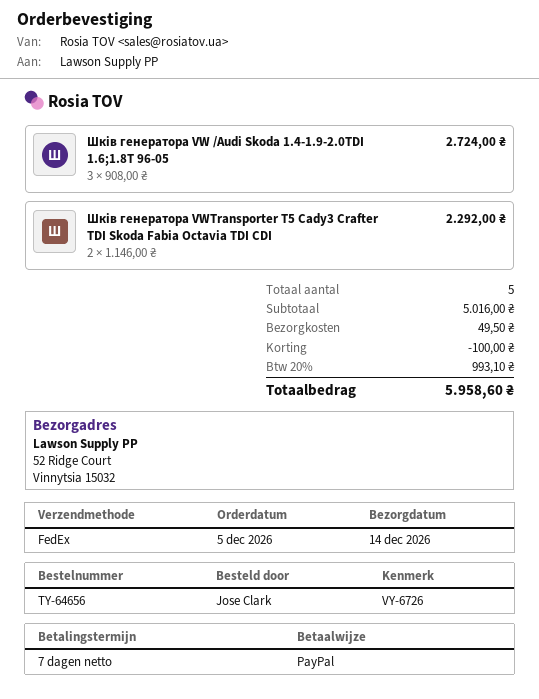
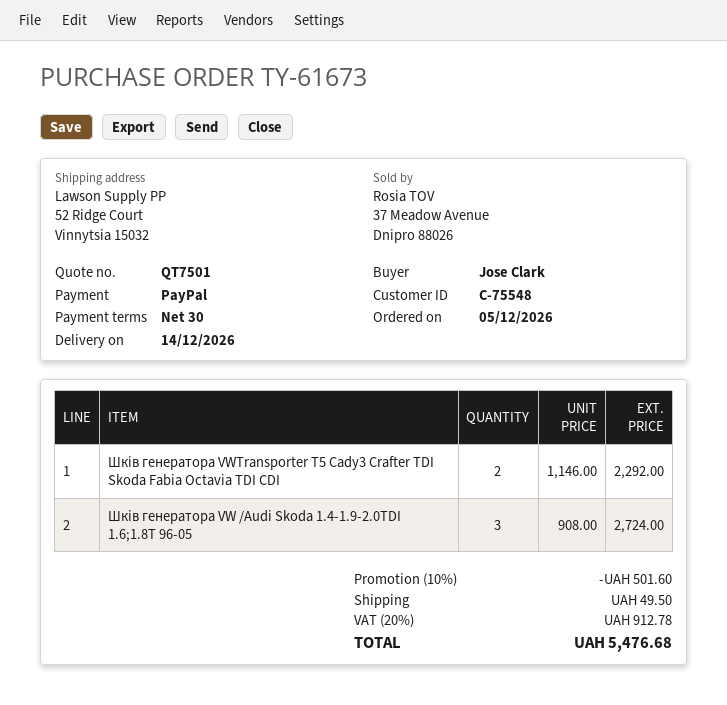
order number: TY-64656 -> TY-61673
payment terms: 7 days -> 30 days
discount: 100.00 -> 501.60
tax: 20% = 993.10 -> 20% = 912.78
total: 5958.60 -> 5476.68

